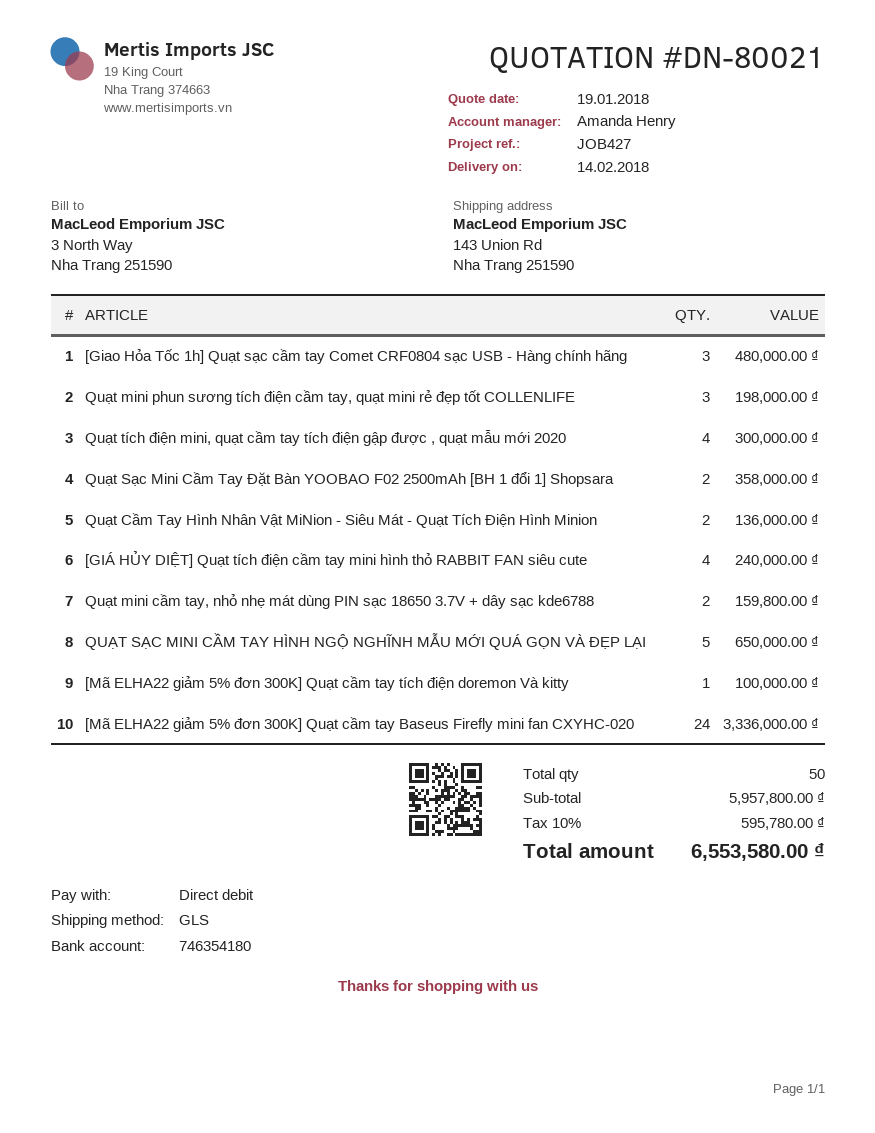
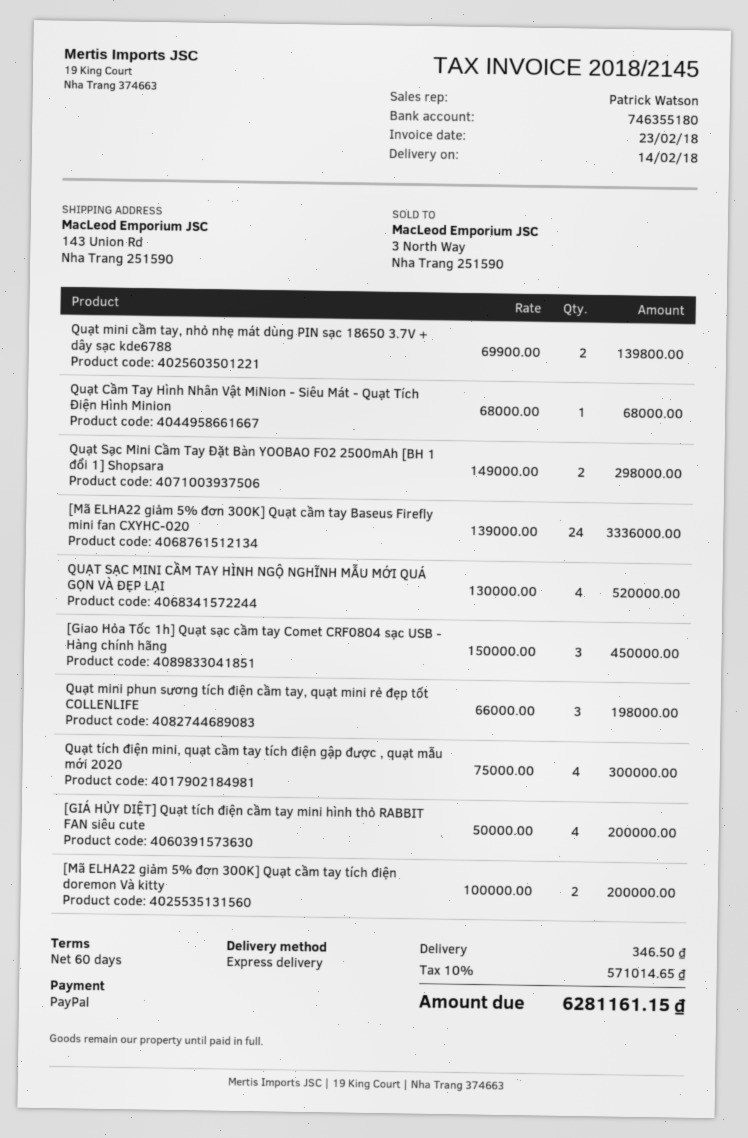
sales rep: Amanda Henry -> Patrick Watson
payment method: direct debit -> PayPal
bank account: 746354180 -> 746355180
shipping method: GLS -> express
[Giao Hỏa Tốc 1h] Quạt sạc cầm tay Comet CRF0804 sạc USB - Hàng chính hãng: 3 for 480000.00 -> 3 for 450000.00
Quạt Sạc Mini Cầm Tay Đặt Bàn YOOBAO F02 2500mAh [BH 1 đổi 1] Shopsara: 2 for 358000.00 -> 2 for 298000.00
Quạt Cầm Tay Hình Nhân Vật MiNion - Siêu Mát - Quạt Tích Điện Hình Minion: 2 for 136000.00 -> 1 for 68000.00
[GIÁ HỦY DIỆT] Quạt tích điện cầm tay mini hình thỏ RABBIT FAN siêu cute: 4 for 240000.00 -> 4 for 200000.00
Quạt mini cầm tay, nhỏ nhẹ mát dùng PIN sạc 18650 3.7V + dây sạc kde6788: 2 for 159800.00 -> 2 for 139800.00
QUẠT SẠC MINI CẦM TAY HÌNH NGỘ NGHĨNH MẪU MỚI QUÁ GỌN VÀ ĐẸP LẠI: 5 for 650000.00 -> 4 for 520000.00
[Mã ELHA22 giảm 5% đơn 300K] Quạt cầm tay tích điện doremon Và kitty: 1 for 100000.00 -> 2 for 200000.00
shipping: none -> 346.50
tax: 10% = 595780.00 -> 10% = 571014.65
total: 6553580.00 -> 6281161.15

